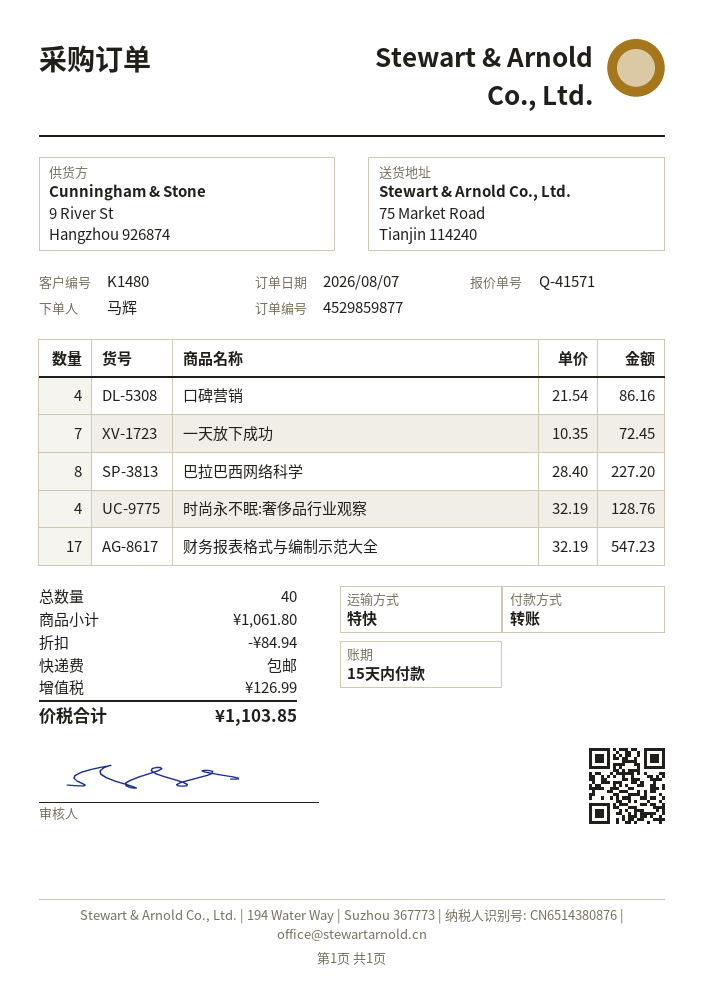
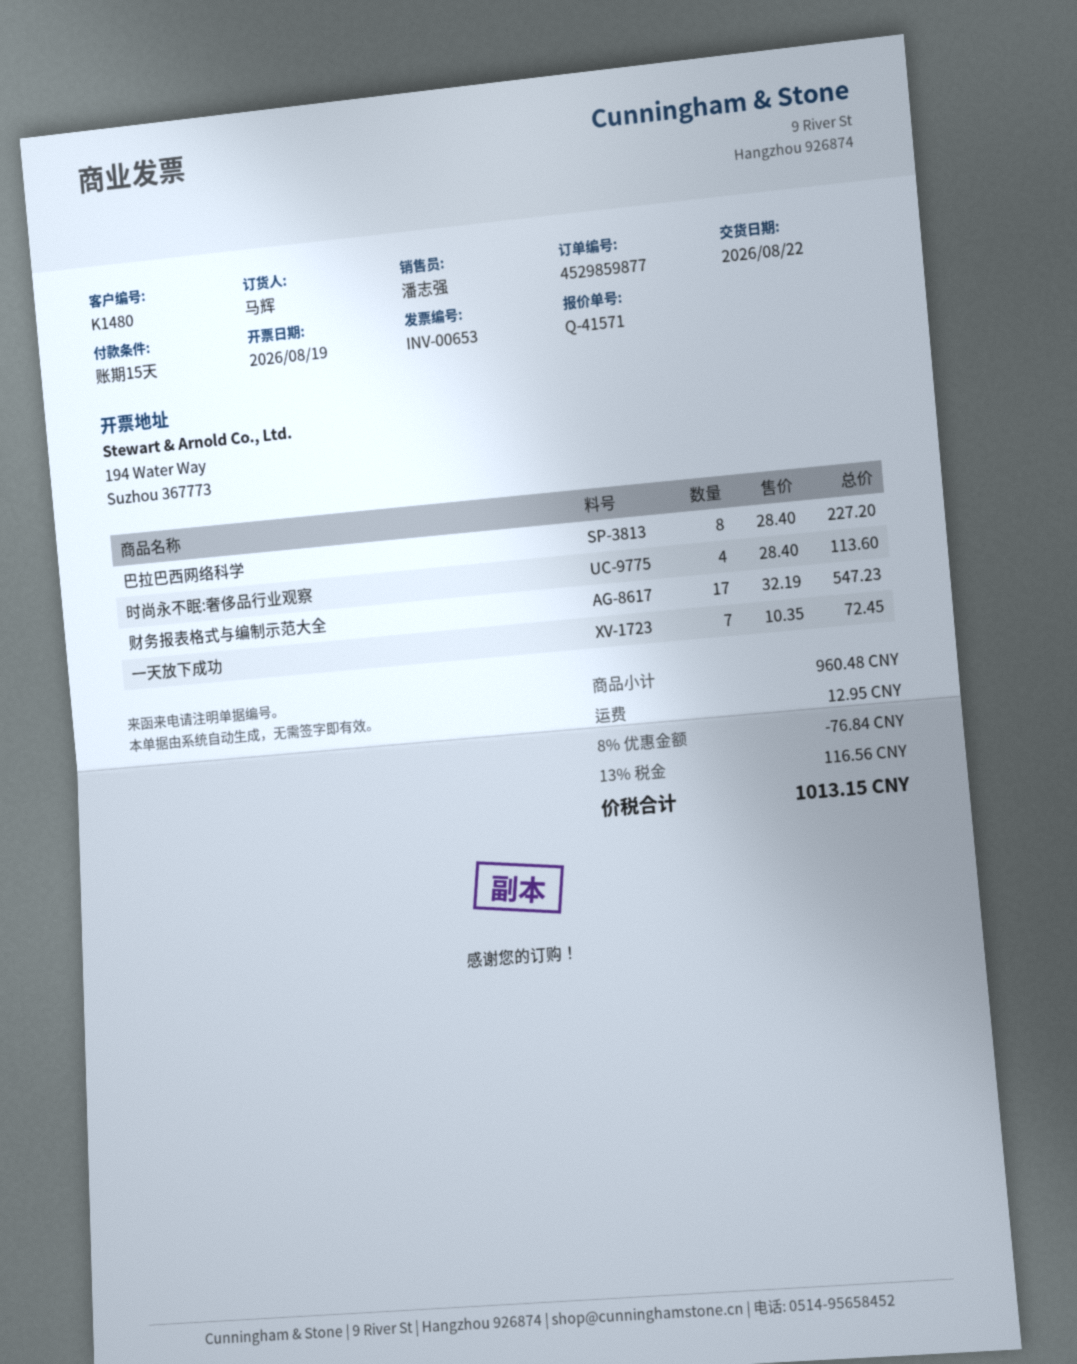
口碑营销: 4 x 21.54 = 86.16 -> none
时尚永不眠:奢侈品行业观察: 4 x 32.19 = 128.76 -> 4 x 28.40 = 113.60
subtotal: 1061.80 -> 960.48
discount: 84.94 -> 76.84
shipping: 0.00 -> 12.95
tax: 126.99 -> 116.56
total: 1103.85 -> 1013.15

